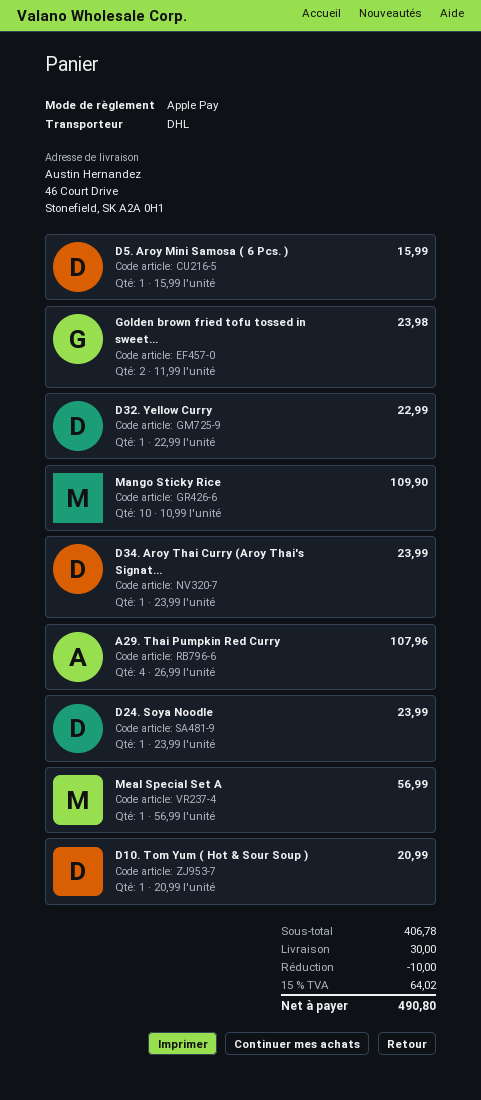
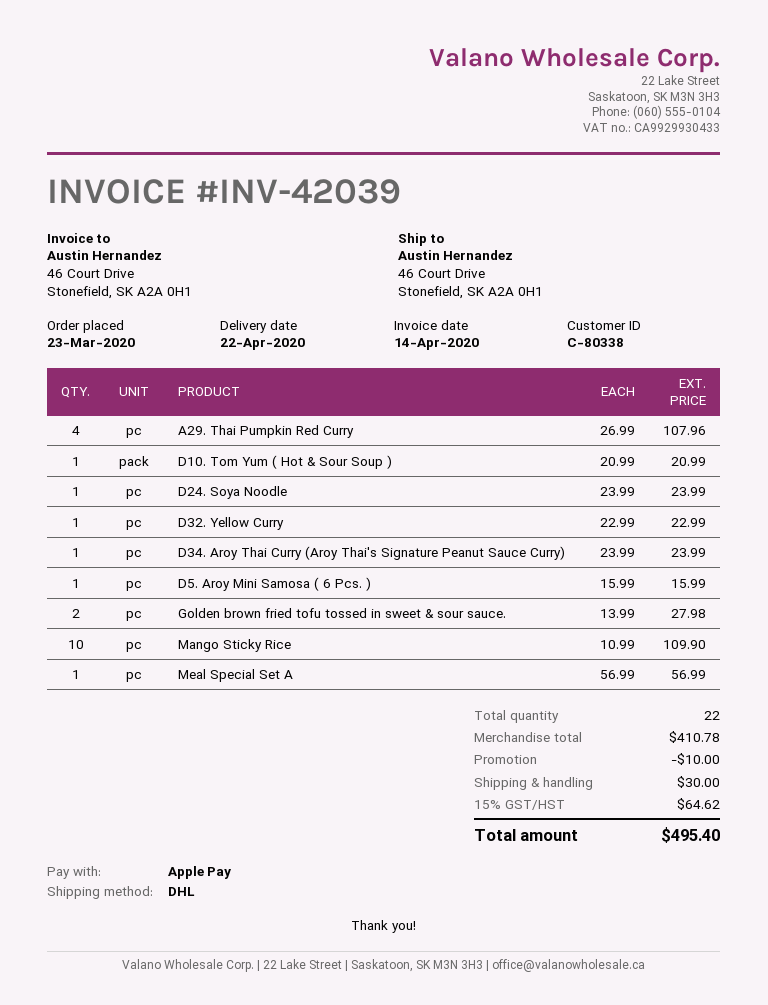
Golden brown fried tofu tossed in sweet...: 2 x 11.99 = 23.98 -> 2 x 13.99 = 27.98
subtotal: 406.78 -> 410.78
tax: 15% = 64.02 -> 15% = 64.62
total: 490.80 -> 495.40

